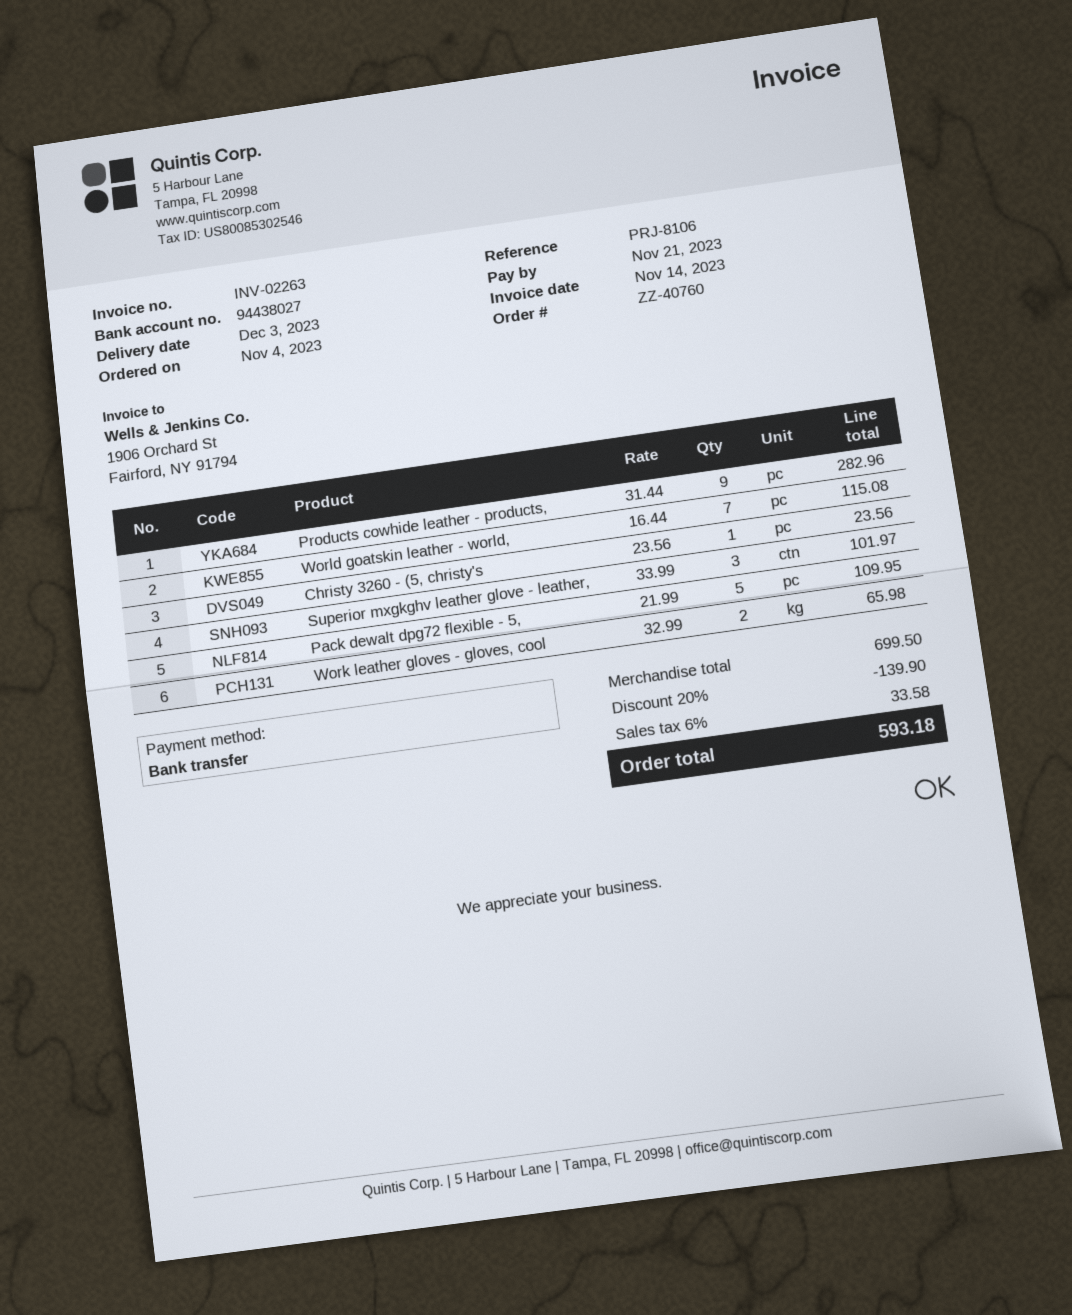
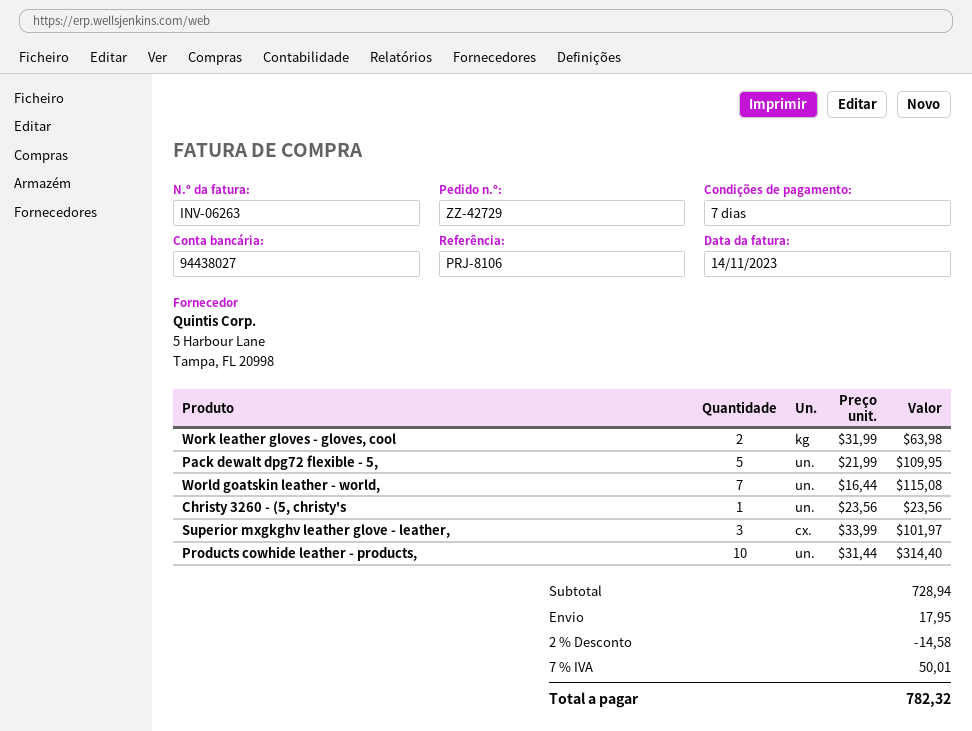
order number: ZZ-40760 -> ZZ-42729
invoice number: INV-02263 -> INV-06263
Products cowhide leather - products,: 9 x 31.44 = 282.96 -> 10 x 31.44 = 314.40
Work leather gloves - gloves, cool: 2 x 32.99 = 65.98 -> 2 x 31.99 = 63.98
subtotal: 699.50 -> 728.94
discount: 20% = 139.90 -> 2% = 14.58
shipping: none -> 17.95
tax: 6% = 33.58 -> 7% = 50.01
total: 593.18 -> 782.32

